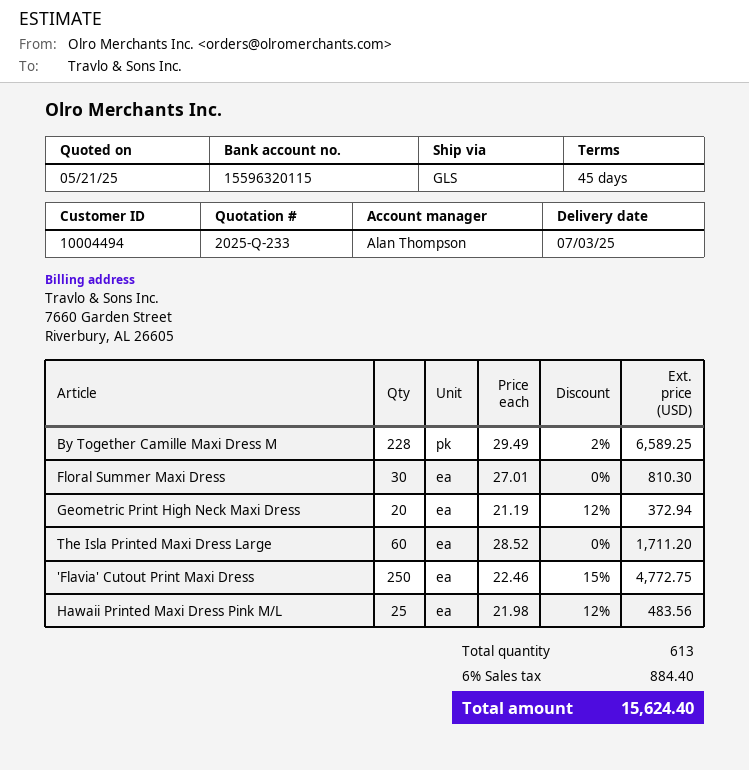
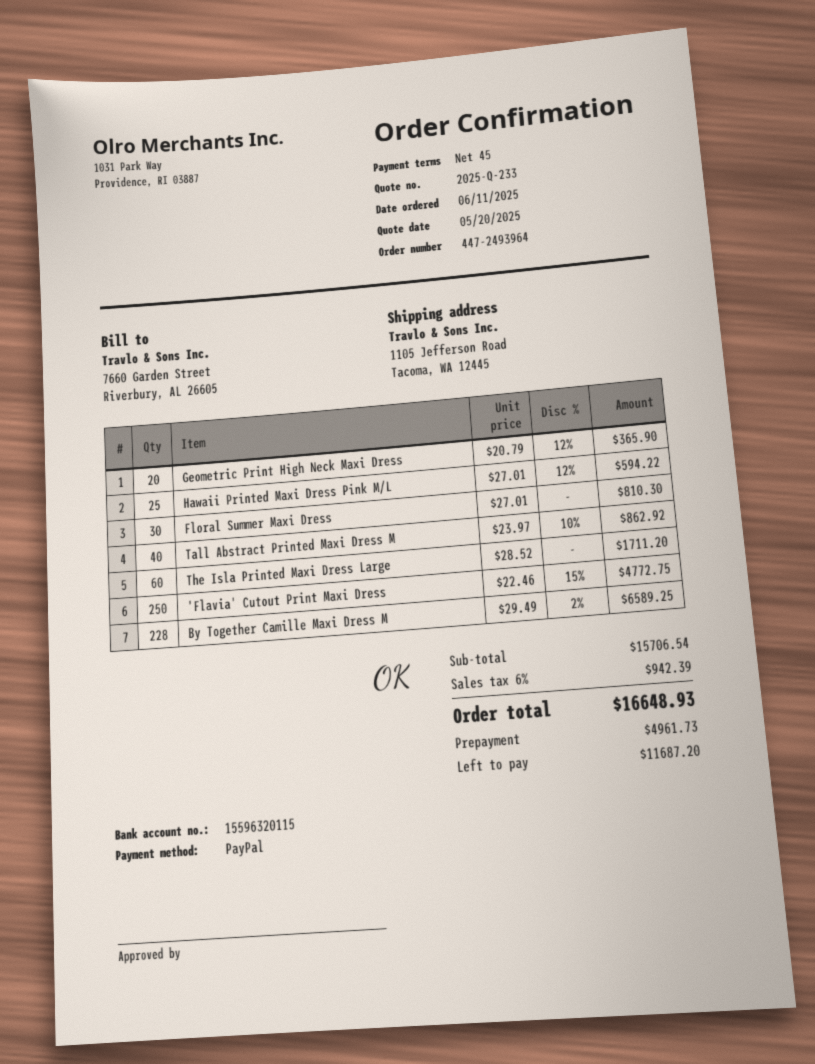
quote date: 2025-05-21 -> 2025-05-20
Geometric Print High Neck Maxi Dress: 20 x 21.19 - 12% = 372.94 -> 20 x 20.79 - 12% = 365.90
Hawaii Printed Maxi Dress Pink M/L: 25 x 21.98 - 12% = 483.56 -> 25 x 27.01 - 12% = 594.22
Tall Abstract Printed Maxi Dress M: none -> 40 x 23.97 - 10% = 862.92
tax: 6% = 884.40 -> 6% = 942.39
total: 15624.40 -> 16648.93

